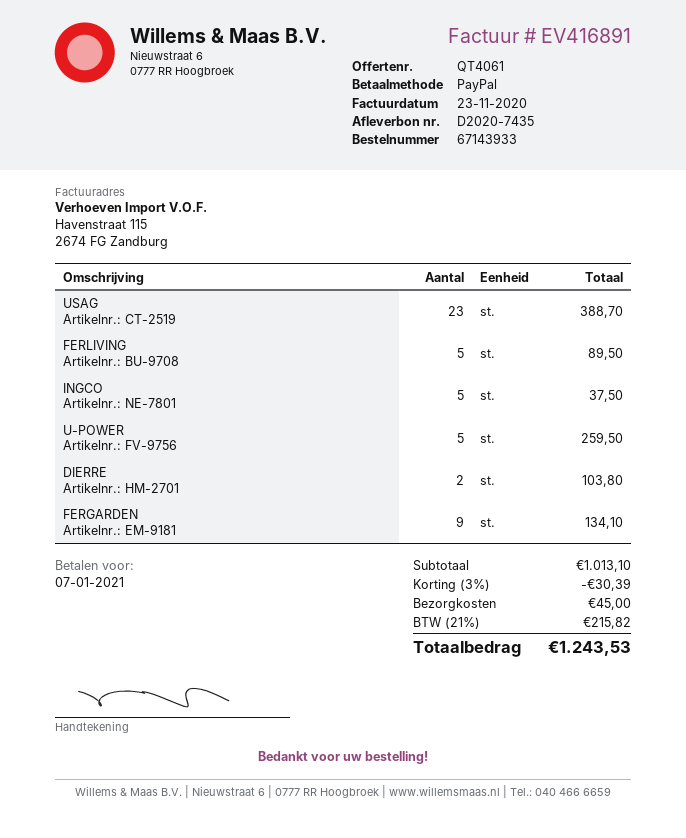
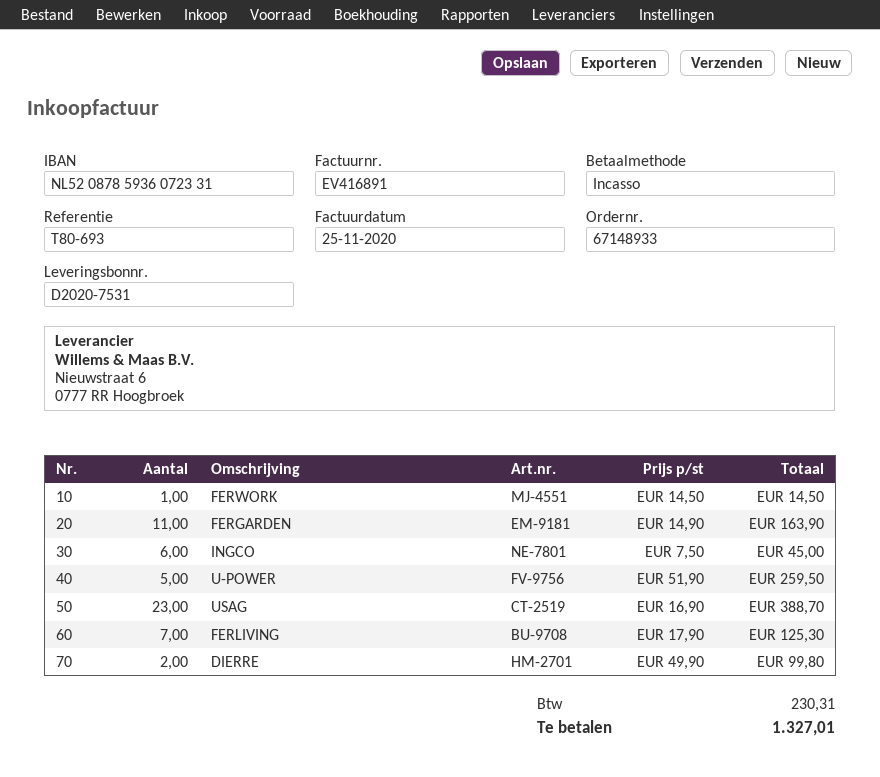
order number: 67143933 -> 67148933
delivery note number: D2020-7435 -> D2020-7531
invoice date: 2020-11-23 -> 2020-11-25
payment method: PayPal -> direct debit
FERLIVING: 5 for 89.50 -> 7 for 125.30
INGCO: 5 for 37.50 -> 6 for 45.00
DIERRE: 2 for 103.80 -> 2 for 99.80
FERGARDEN: 9 for 134.10 -> 11 for 163.90
FERWORK: none -> 1 for 14.50
discount: 3% = 30.39 -> none
shipping: 45.00 -> none
tax: 215.82 -> 230.31
total: 1243.53 -> 1327.01

